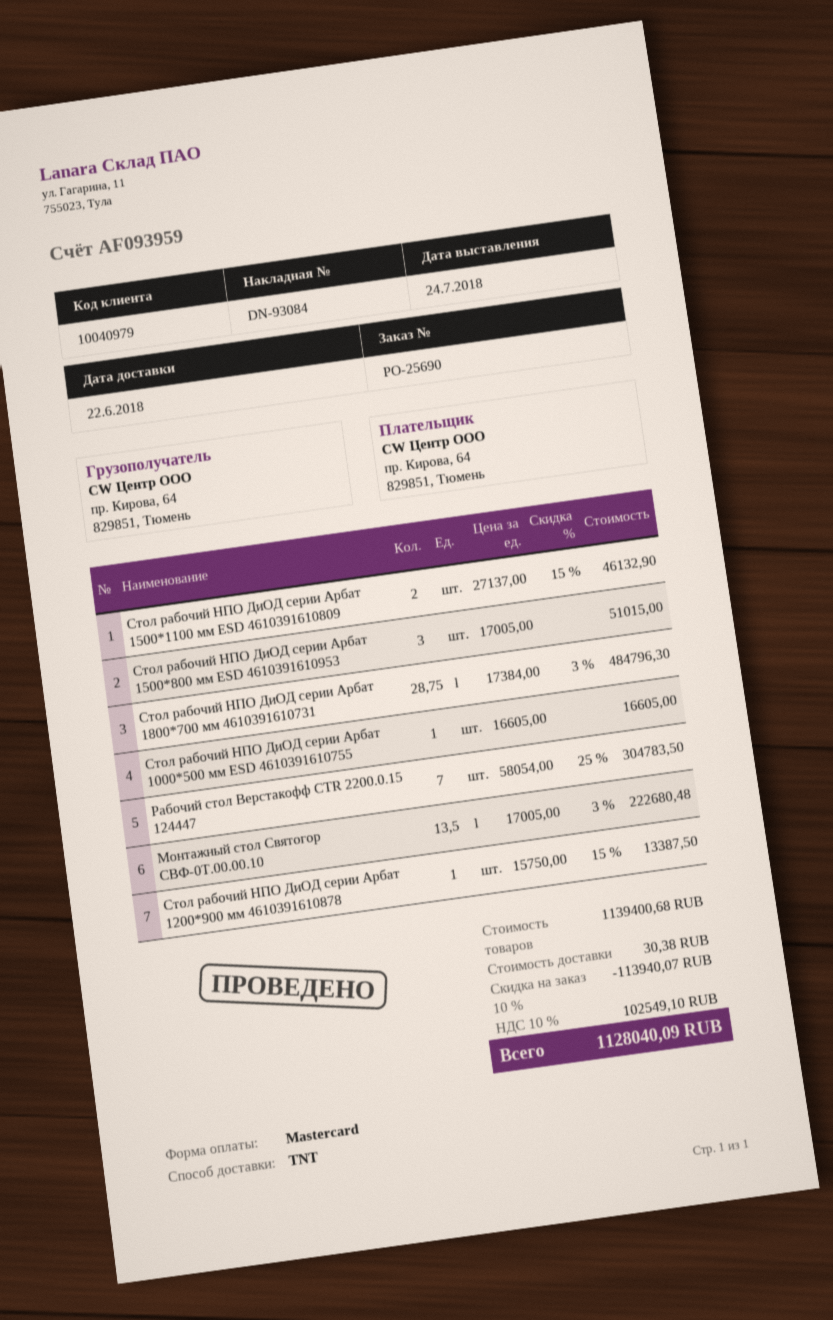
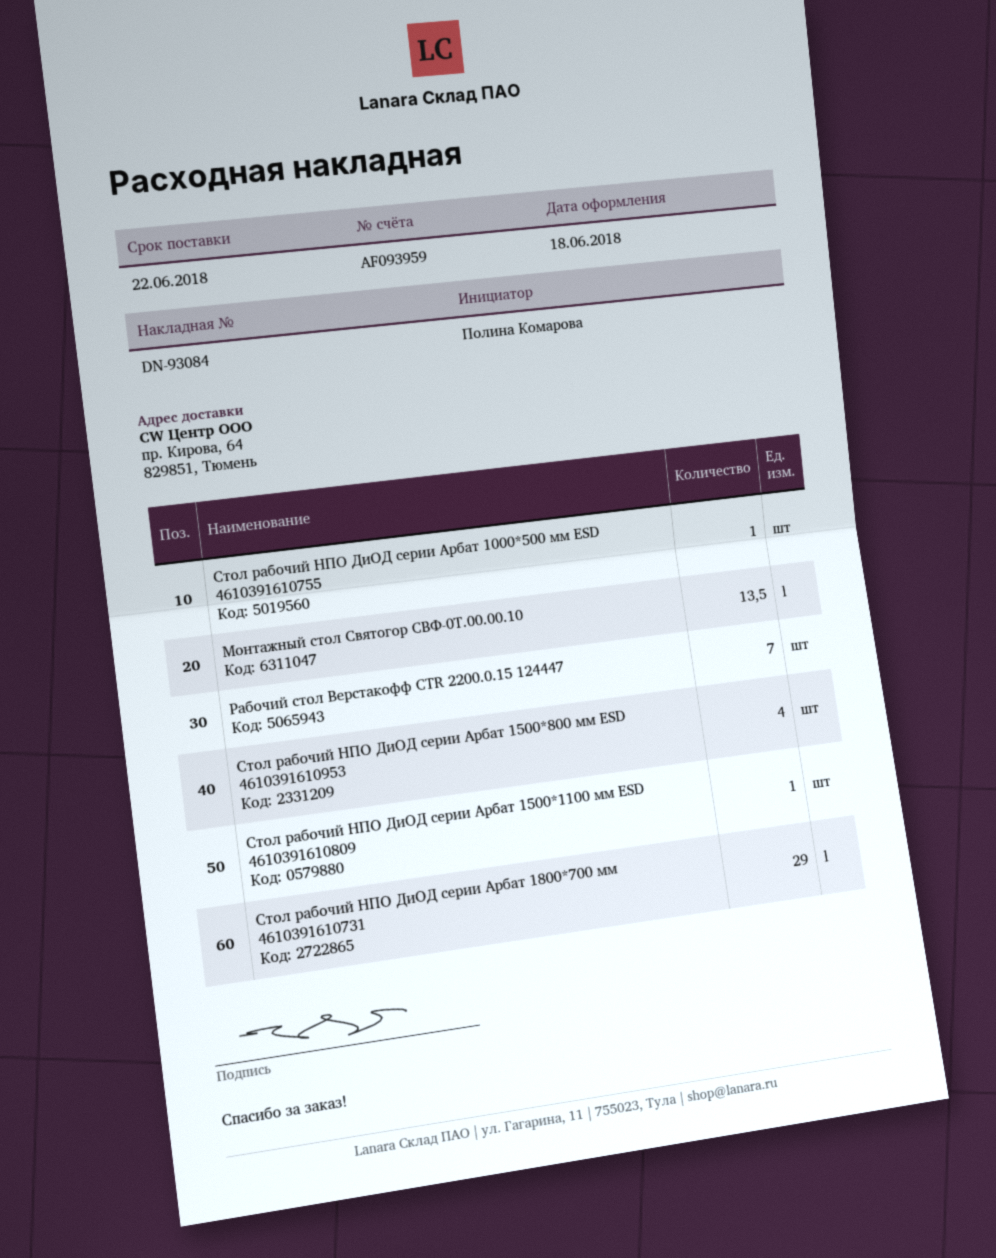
Стол рабочий НПО ДиОД серии Арбат 1500*1100 мм ESD 4610391610809: 2 -> 1
Стол рабочий НПО ДиОД серии Арбат 1500*800 мм ESD 4610391610953: 3 -> 4
Стол рабочий НПО ДиОД серии Арбат 1800*700 мм 4610391610731: 28.75 -> 29
Стол рабочий НПО ДиОД серии Арбат 1200*900 мм 4610391610878: 1 -> none

